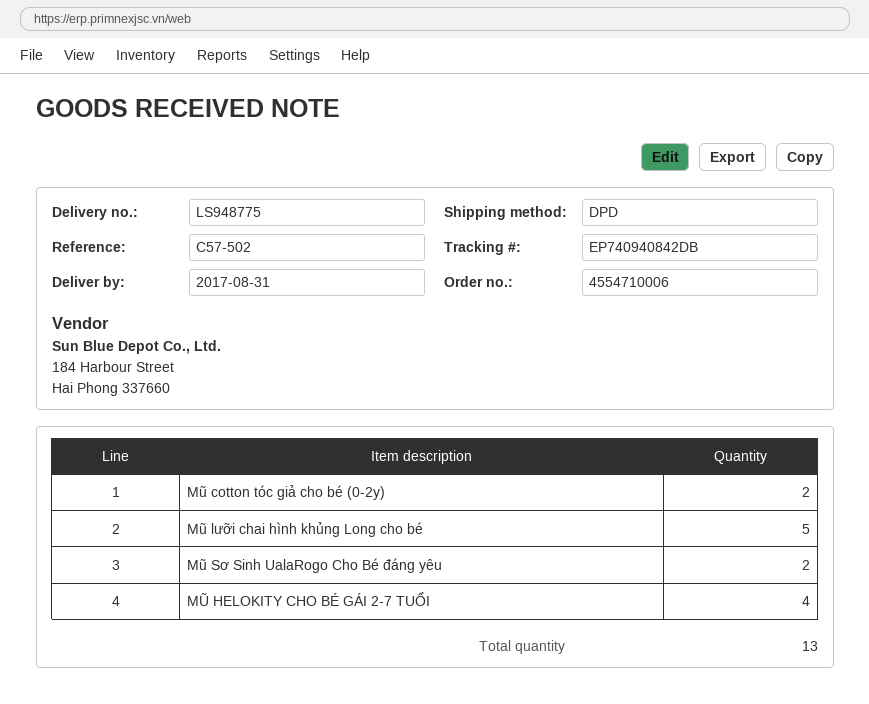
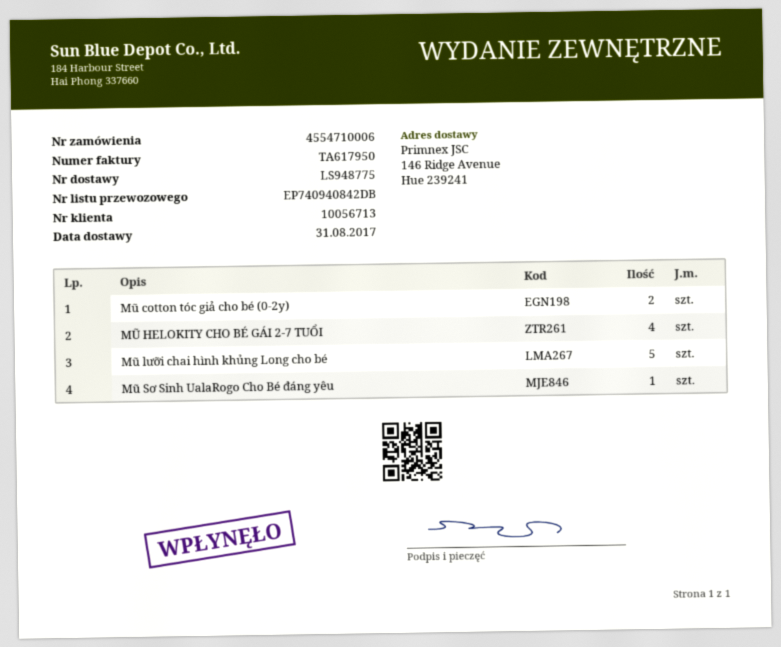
Mũ Sơ Sinh UalaRogo Cho Bé đáng yêu: 2 -> 1

